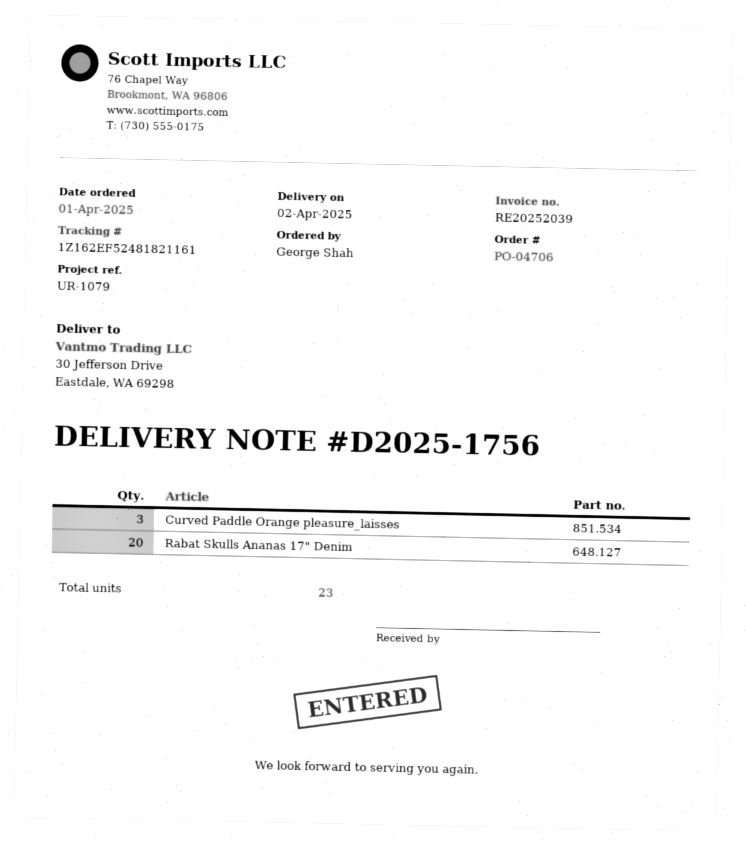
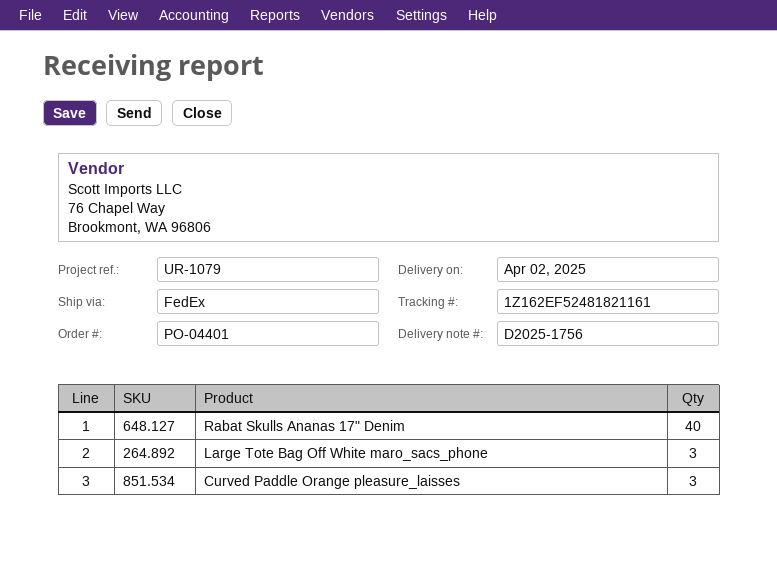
order number: PO-04706 -> PO-04401
Rabat Skulls Ananas 17" Denim: 20 -> 40
Large Tote Bag Off White maro_sacs_phone: none -> 3

